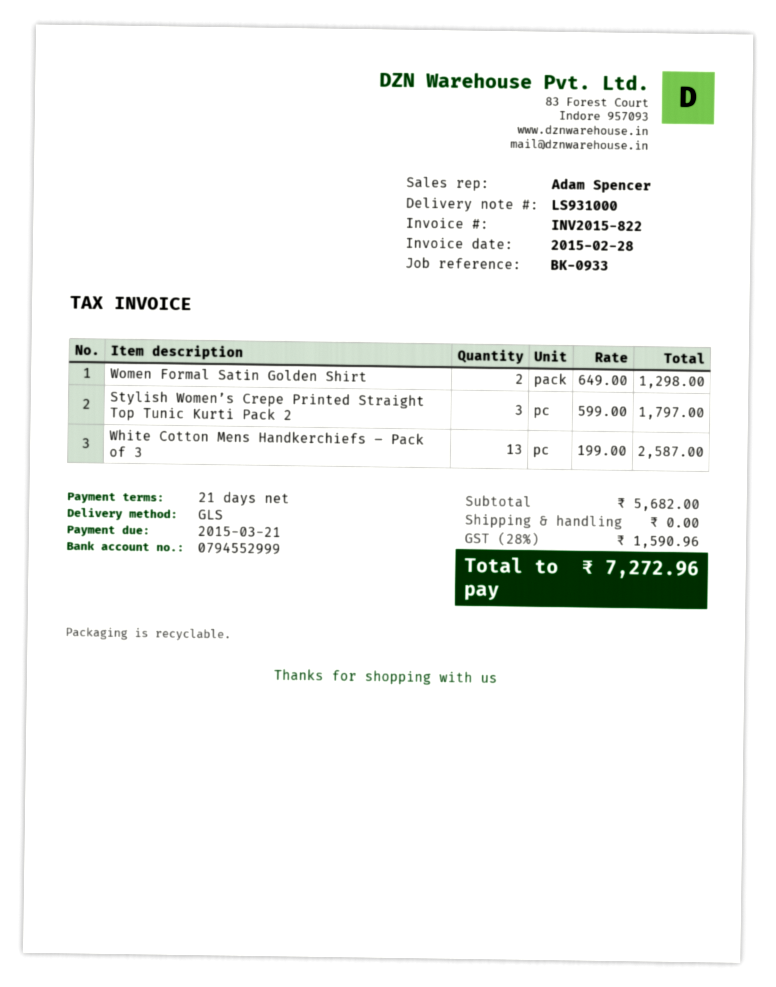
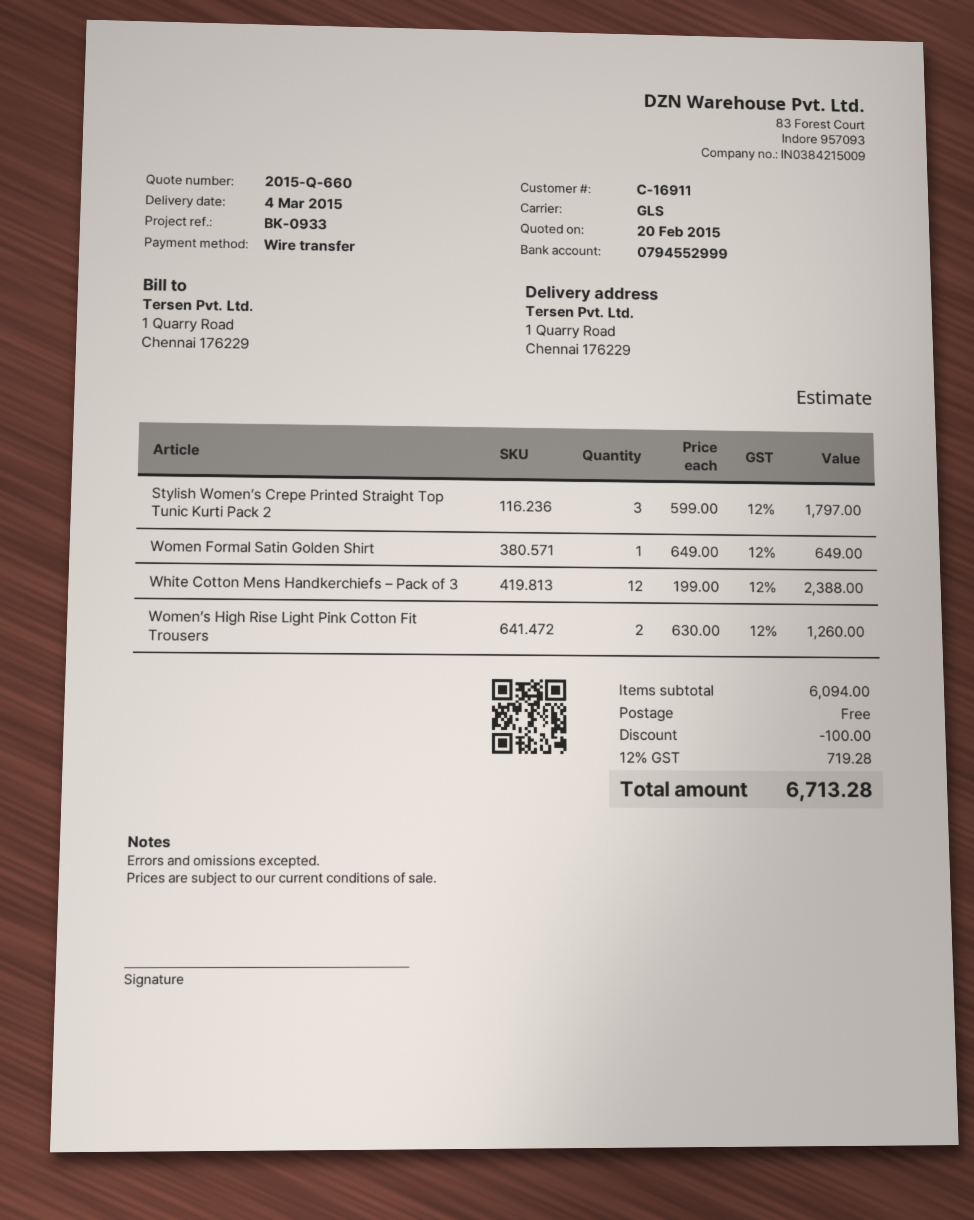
Women Formal Satin Golden Shirt: 2 x 649.00 = 1298.00 -> 1 x 649.00 = 649.00
White Cotton Mens Handkerchiefs – Pack of 3: 13 x 199.00 = 2587.00 -> 12 x 199.00 = 2388.00
Women’s High Rise Light Pink Cotton Fit Trousers: none -> 2 x 630.00 = 1260.00
subtotal: 5682.00 -> 6094.00
discount: none -> 100.00
tax: 28% = 1590.96 -> 12% = 719.28
total: 7272.96 -> 6713.28

